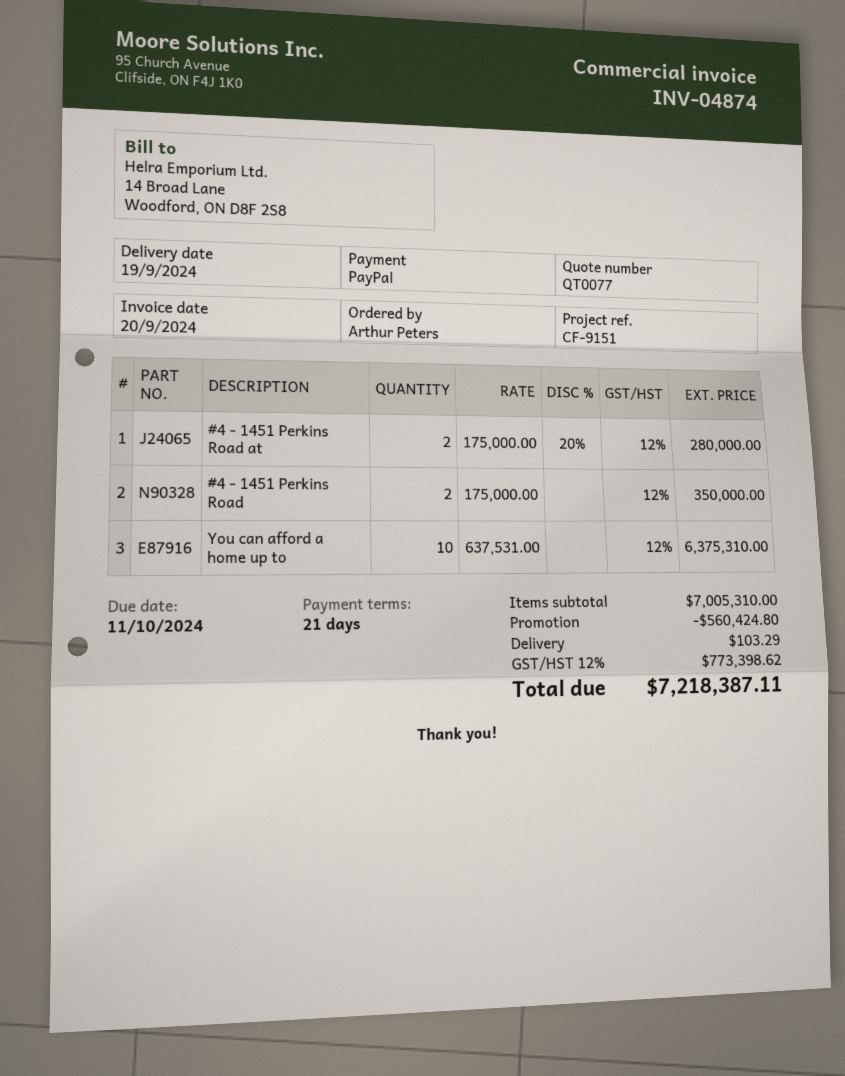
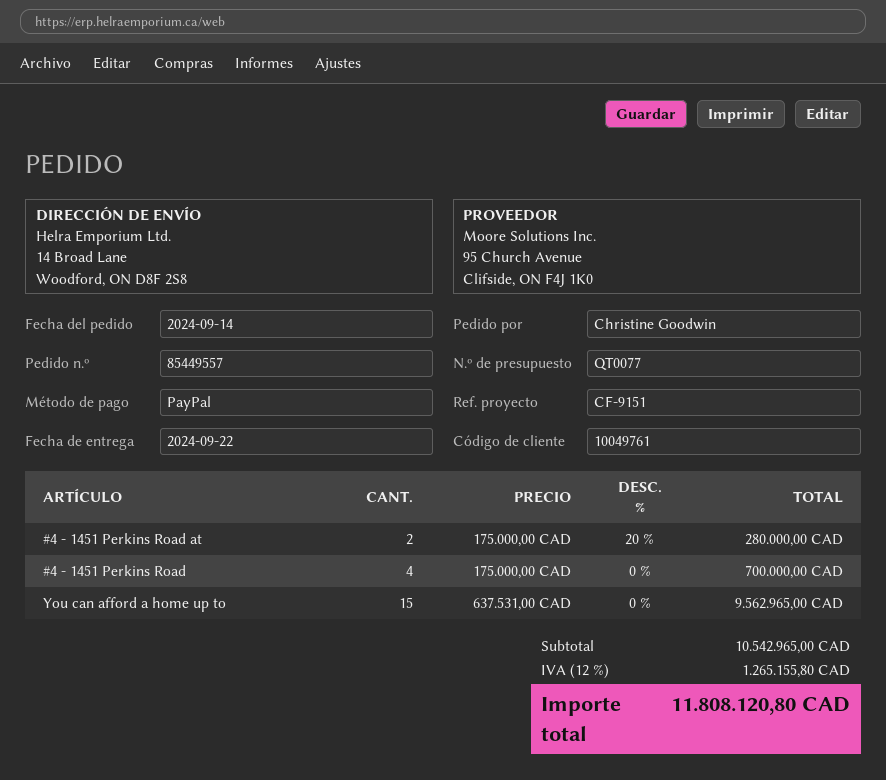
delivery date: 2024-09-19 -> 2024-09-22
ordered by: Arthur Peters -> Christine Goodwin
#4 - 1451 Perkins Road: 2 x 175000.00 = 350000.00 -> 4 x 175000.00 = 700000.00
You can afford a home up to: 10 x 637531.00 = 6375310.00 -> 15 x 637531.00 = 9562965.00
subtotal: 7005310.00 -> 10542965.00
discount: 560424.80 -> none
shipping: 103.29 -> none
tax: 12% = 773398.62 -> 12% = 1265155.80
total: 7218387.11 -> 11808120.80

